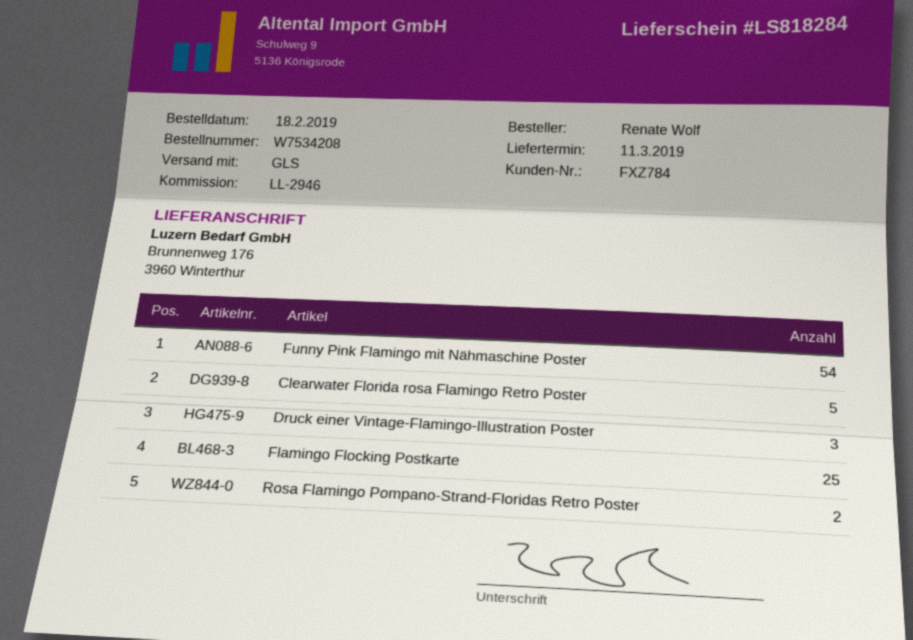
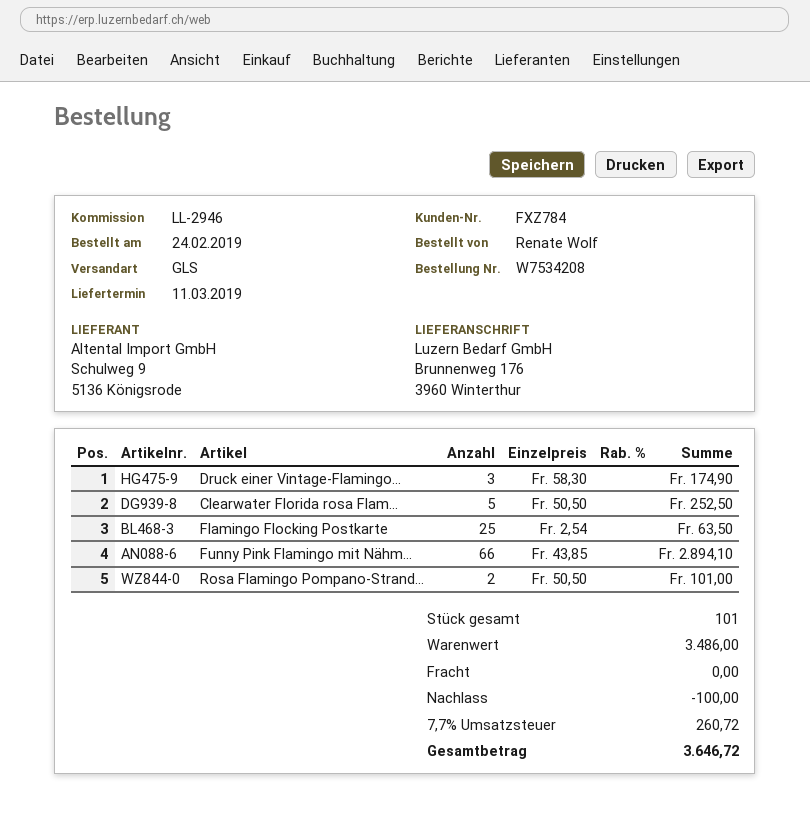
order date: 2019-02-18 -> 2019-02-24
Funny Pink Flamingo mit Nähmaschine Poster: 54 -> 66

